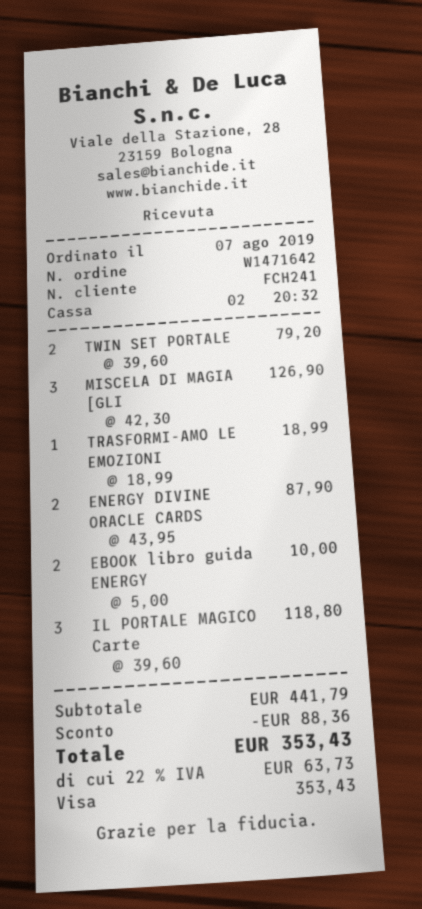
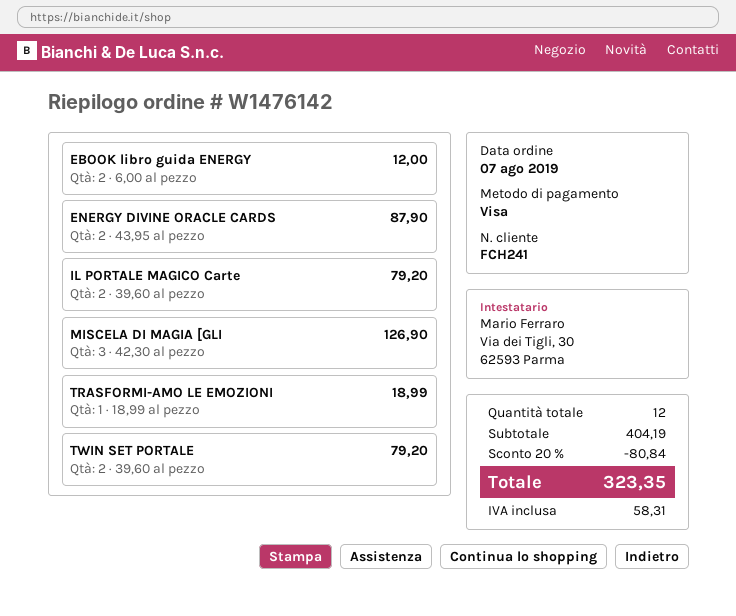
order number: W1471642 -> W1476142
EBOOK libro guida ENERGY: 2 x 5.00 = 10.00 -> 2 x 6.00 = 12.00
IL PORTALE MAGICO Carte: 3 x 39.60 = 118.80 -> 2 x 39.60 = 79.20
subtotal: 441.79 -> 404.19
discount: 88.36 -> 80.84
tax: 63.73 -> 58.31
total: 353.43 -> 323.35

